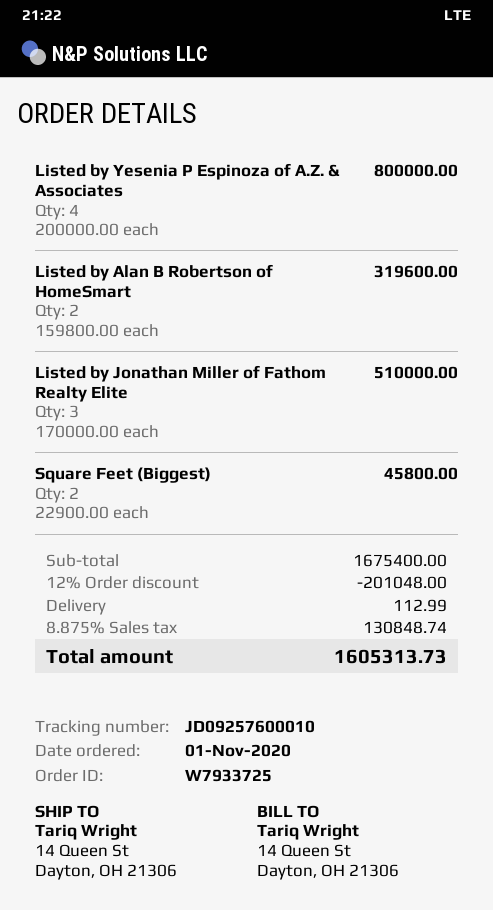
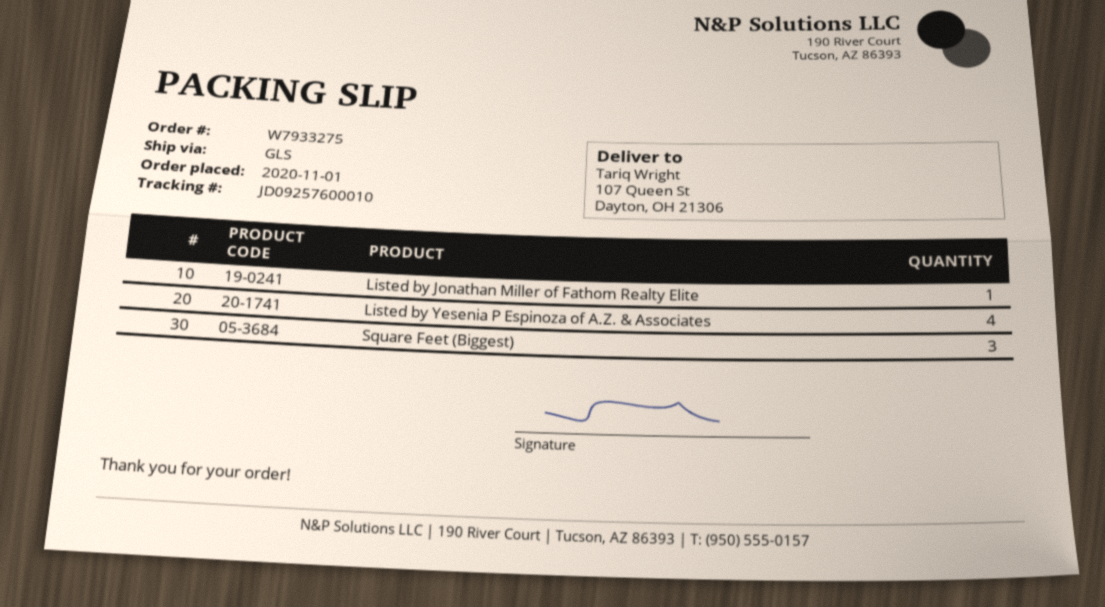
order number: W7933725 -> W7933275
ship to: 14 Queen St, Dayton, OH 21306 -> 107 Queen St, Dayton, OH 21306
Listed by Alan B Robertson of HomeSmart: 2 -> none
Listed by Jonathan Miller of Fathom Realty Elite: 3 -> 1
Square Feet (Biggest): 2 -> 3

